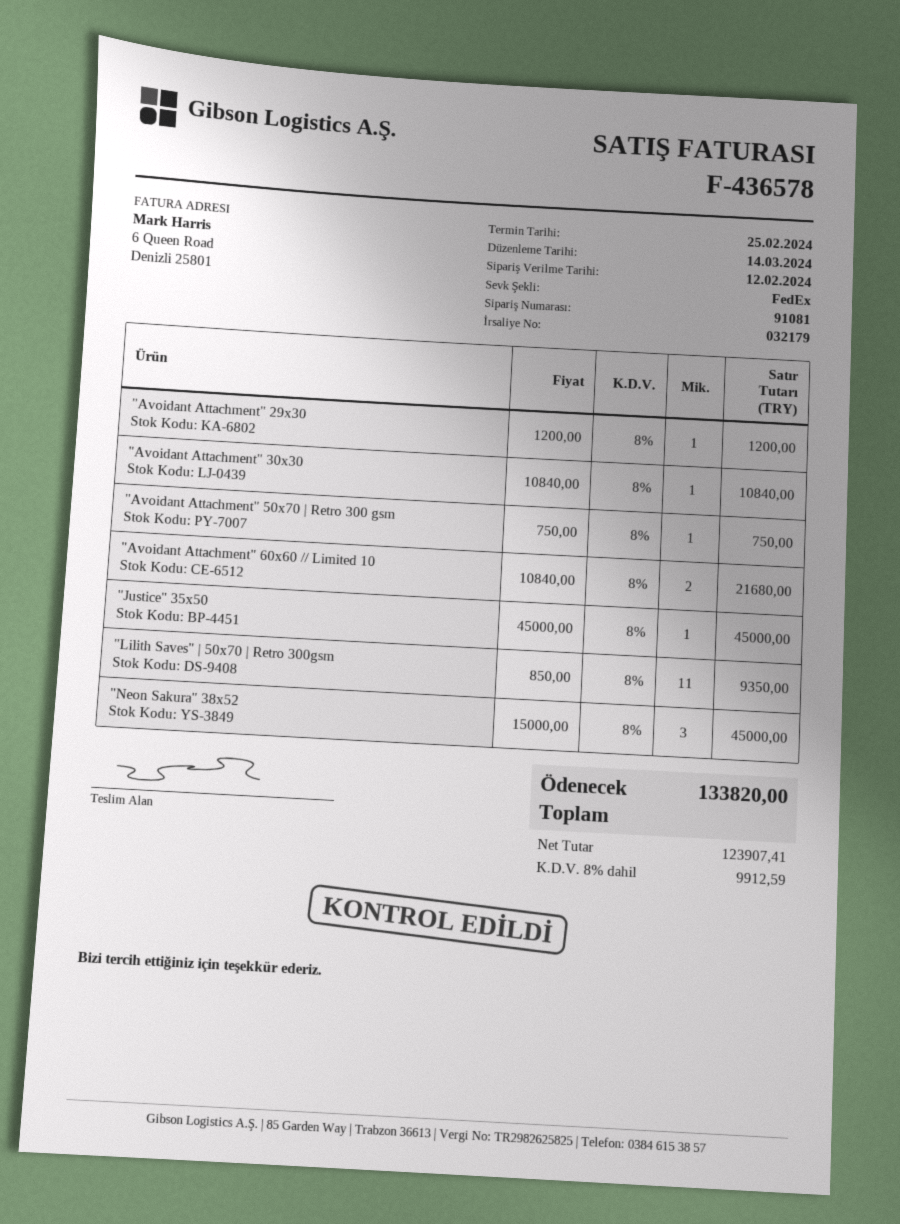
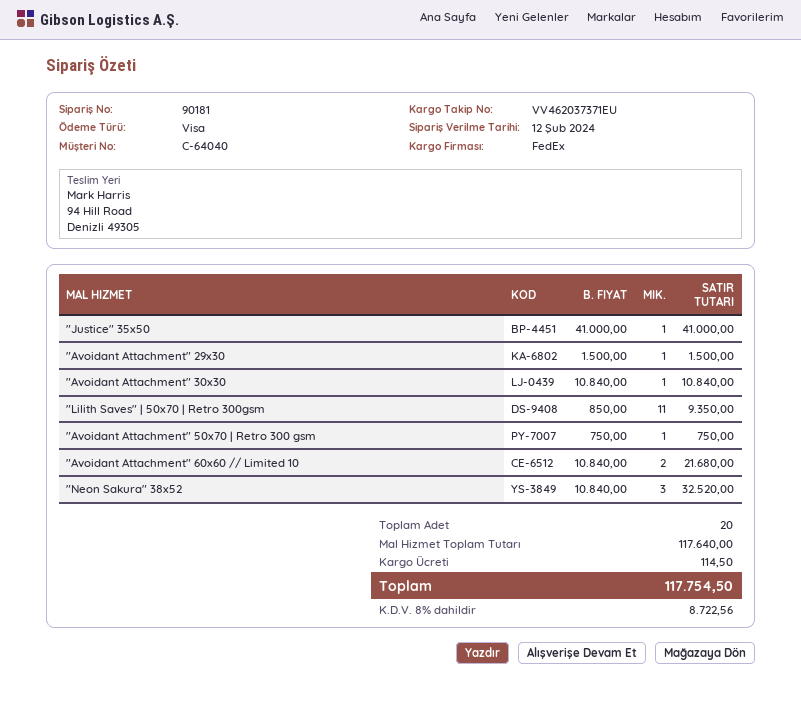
order number: 91081 -> 90181
"Avoidant Attachment" 29x30: 1 x 1200.00 = 1200.00 -> 1 x 1500.00 = 1500.00
"Justice" 35x50: 1 x 45000.00 = 45000.00 -> 1 x 41000.00 = 41000.00
"Neon Sakura" 38x52: 3 x 15000.00 = 45000.00 -> 3 x 10840.00 = 32520.00
shipping: none -> 114.50
tax: 8% = 9912.59 -> 8% = 8722.56
total: 133820.00 -> 117754.50

